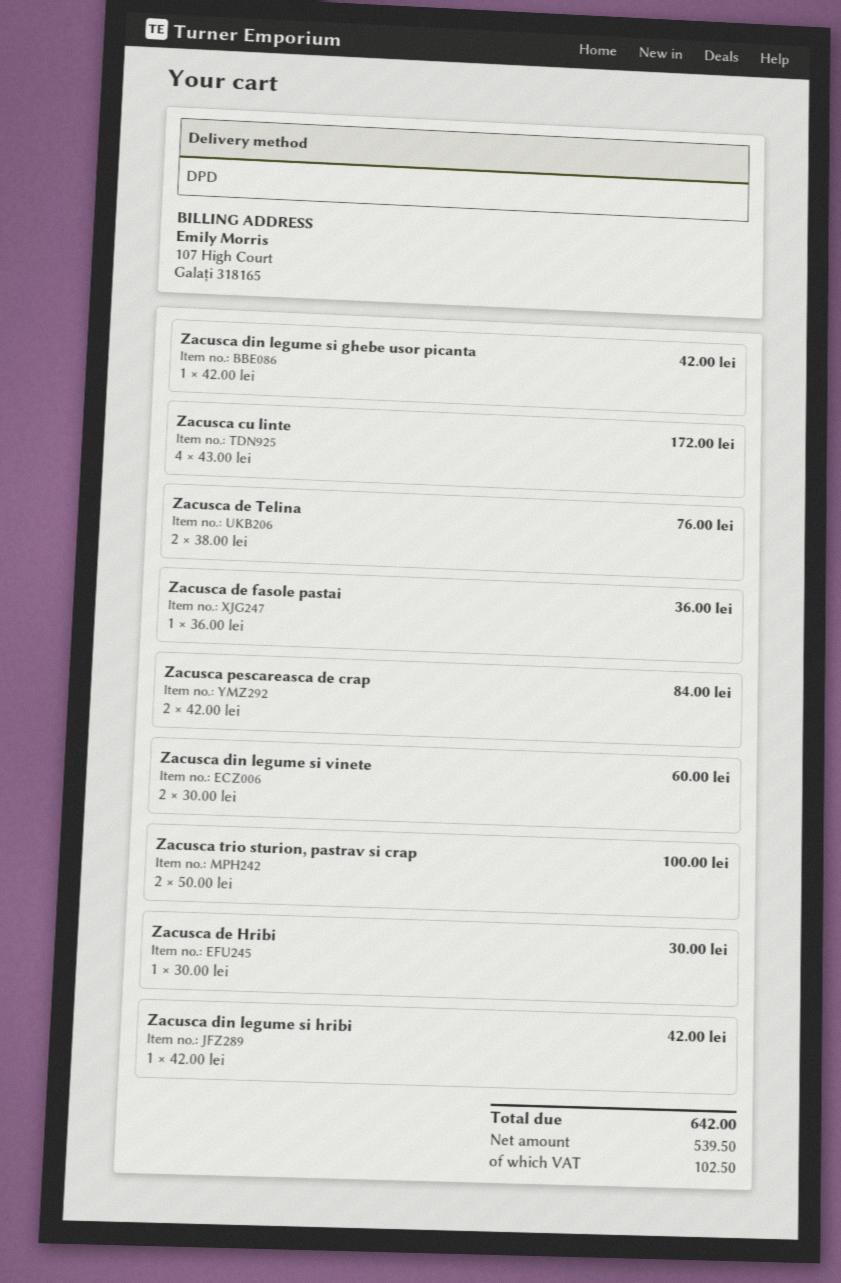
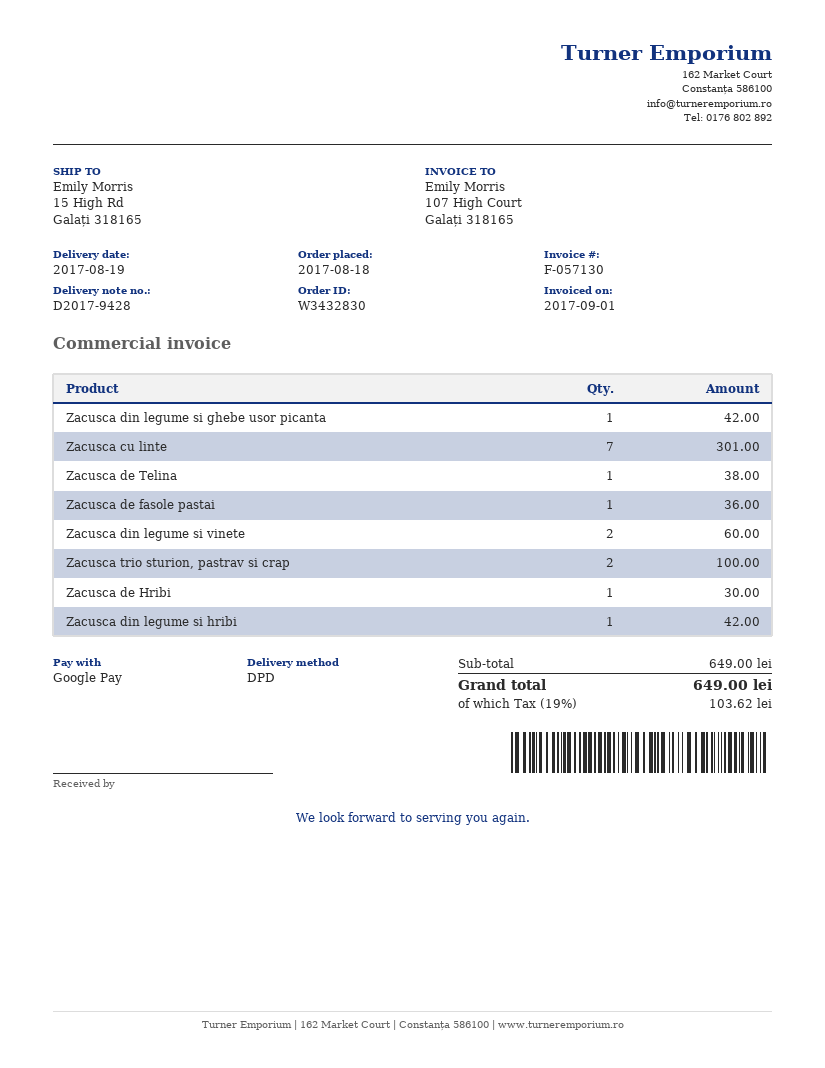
Zacusca cu linte: 4 for 172.00 -> 7 for 301.00
Zacusca de Telina: 2 for 76.00 -> 1 for 38.00
Zacusca pescareasca de crap: 2 for 84.00 -> none
tax: 102.50 -> 103.62
total: 642.00 -> 649.00

